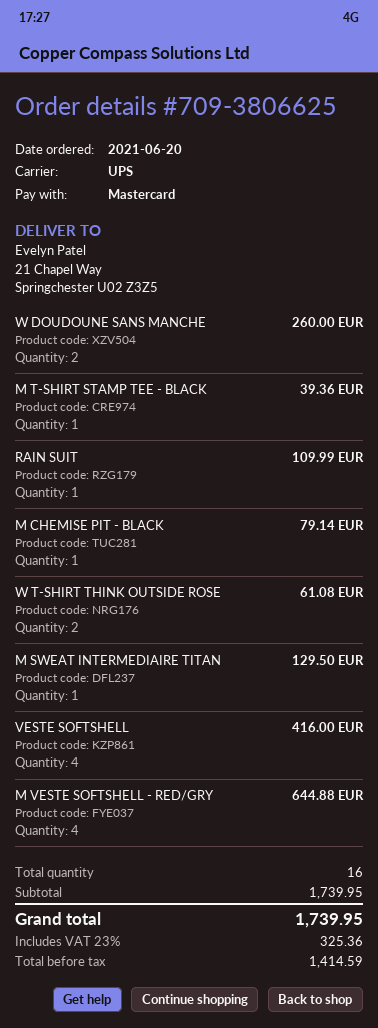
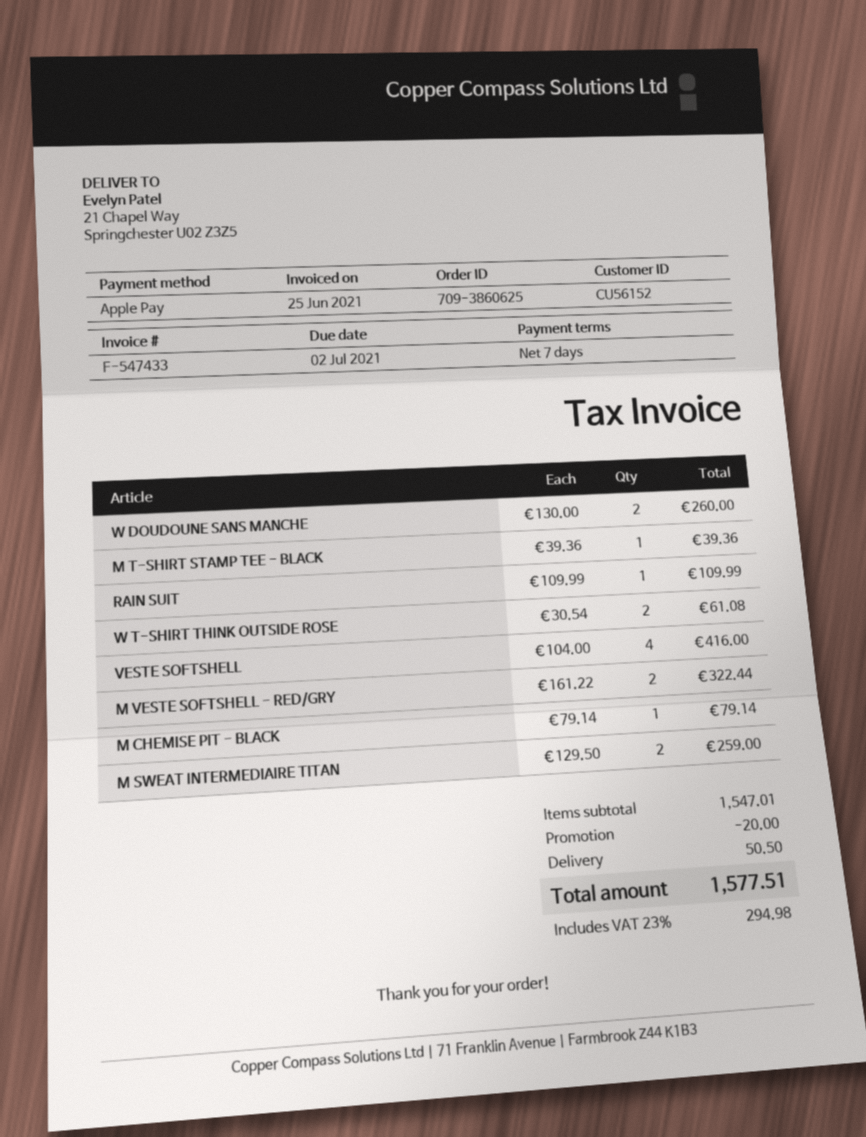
order number: 709-3806625 -> 709-3860625
payment method: Mastercard -> Apple Pay
M SWEAT INTERMEDIAIRE TITAN: 1 for 129.50 -> 2 for 259.00
M VESTE SOFTSHELL - RED/GRY: 4 for 644.88 -> 2 for 322.44
subtotal: 1739.95 -> 1547.01
discount: none -> 20.00
shipping: none -> 50.50
tax: 23% = 325.36 -> 23% = 294.98
total: 1739.95 -> 1577.51

